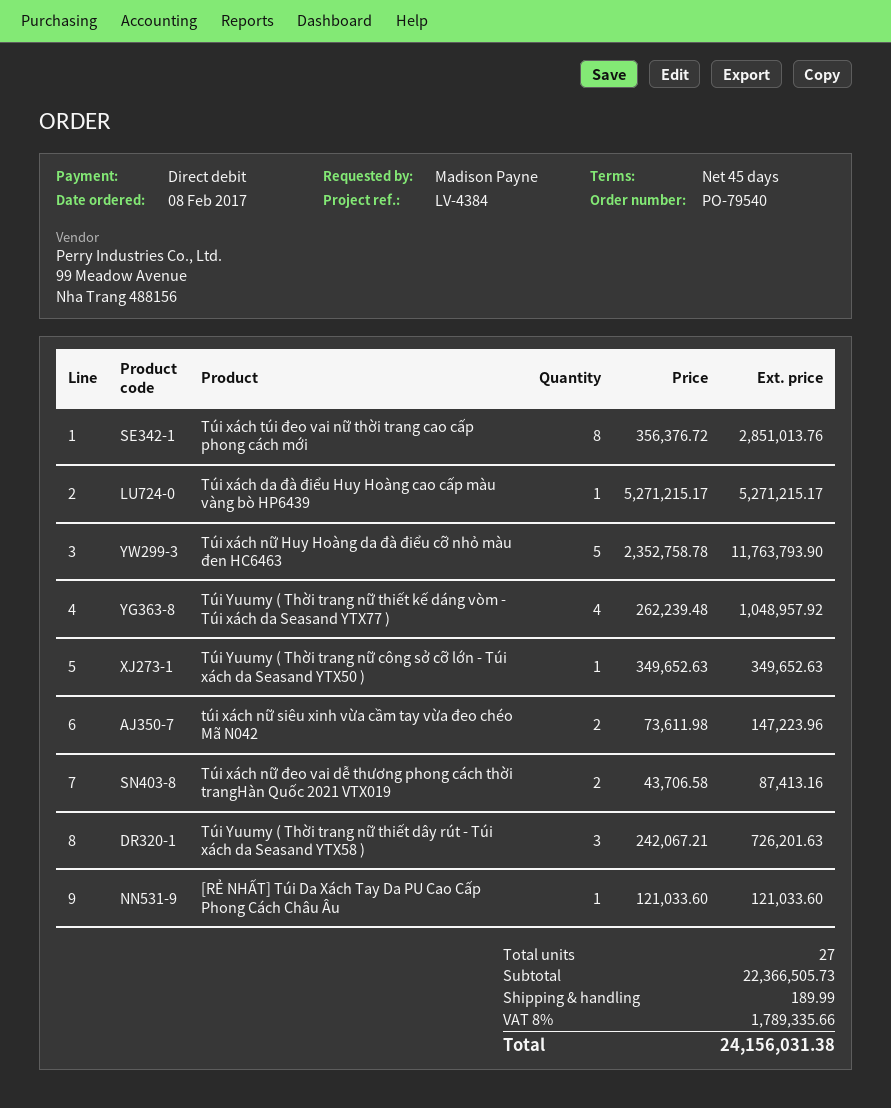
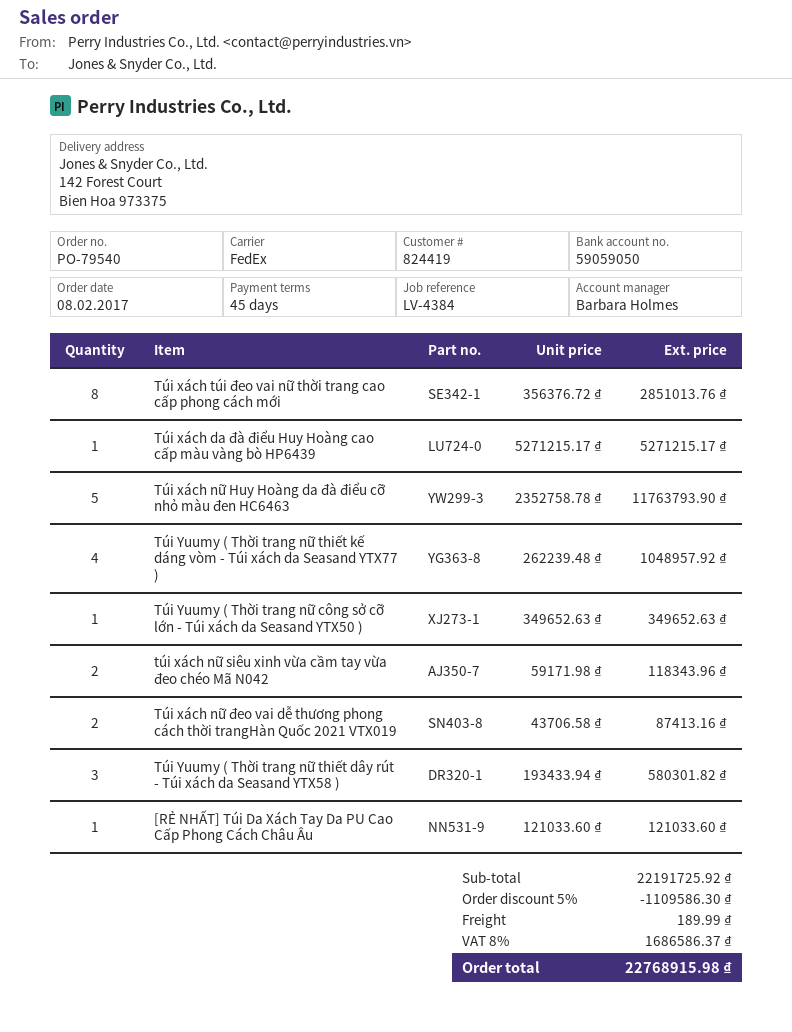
túi xách nữ siêu xinh vừa cầm tay vừa đeo chéo Mã N042: 2 x 73611.98 = 147223.96 -> 2 x 59171.98 = 118343.96
Túi Yuumy ( Thời trang nữ thiết dây rút - Túi xách da Seasand YTX58 ): 3 x 242067.21 = 726201.63 -> 3 x 193433.94 = 580301.82
subtotal: 22366505.73 -> 22191725.92
discount: none -> 5% = 1109586.30
tax: 8% = 1789335.66 -> 8% = 1686586.37
total: 24156031.38 -> 22768915.98

